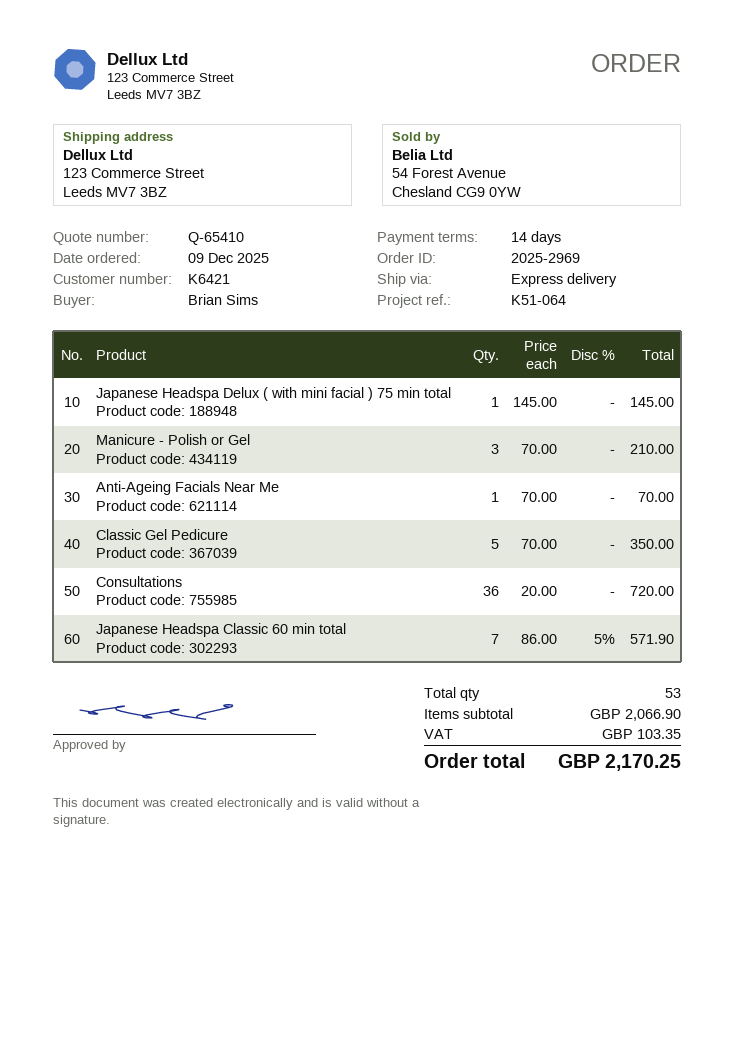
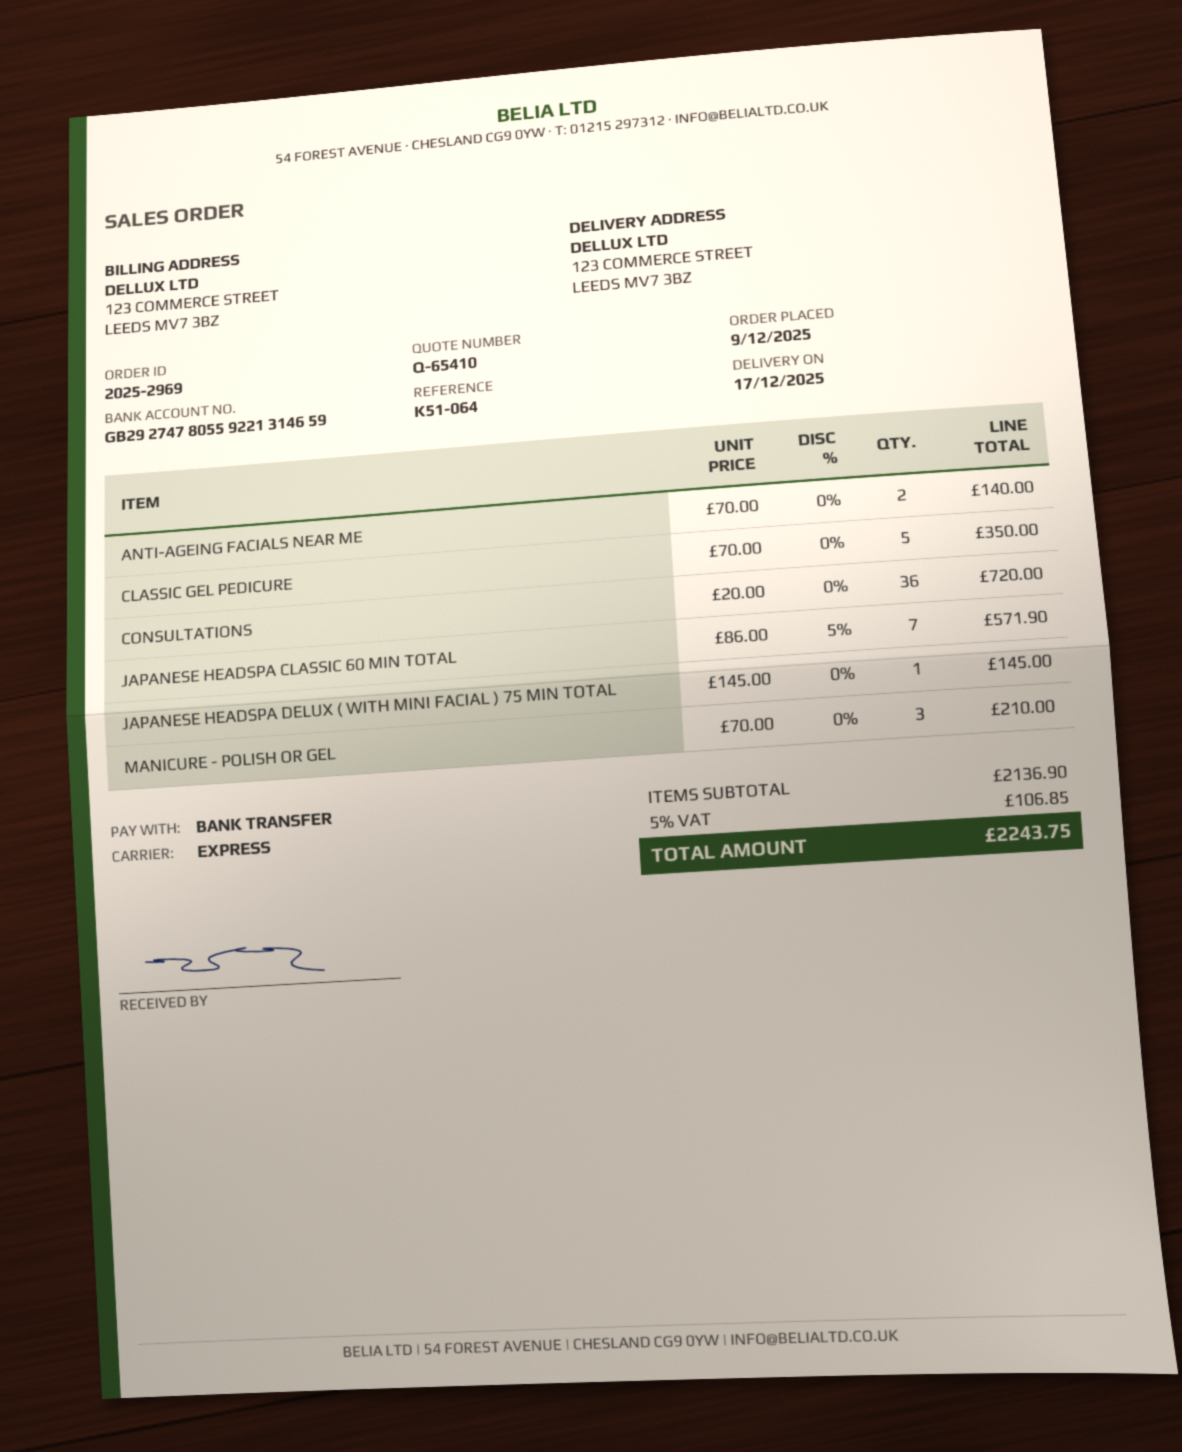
Anti-Ageing Facials Near Me: 1 x 70.00 = 70.00 -> 2 x 70.00 = 140.00
subtotal: 2066.90 -> 2136.90
tax: 103.35 -> 106.85
total: 2170.25 -> 2243.75

